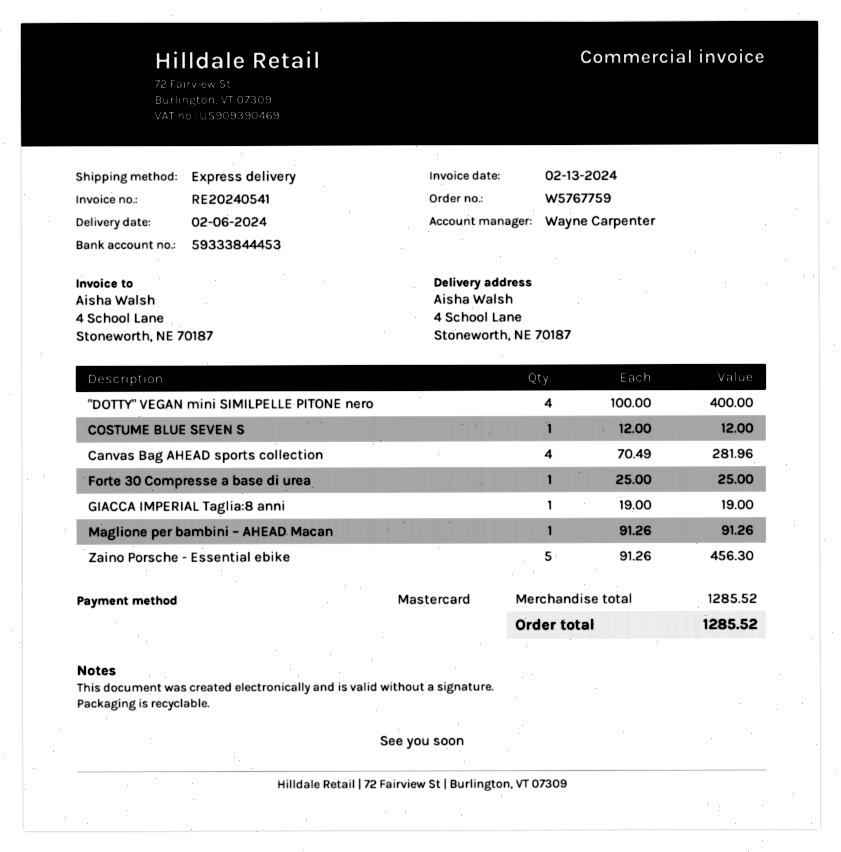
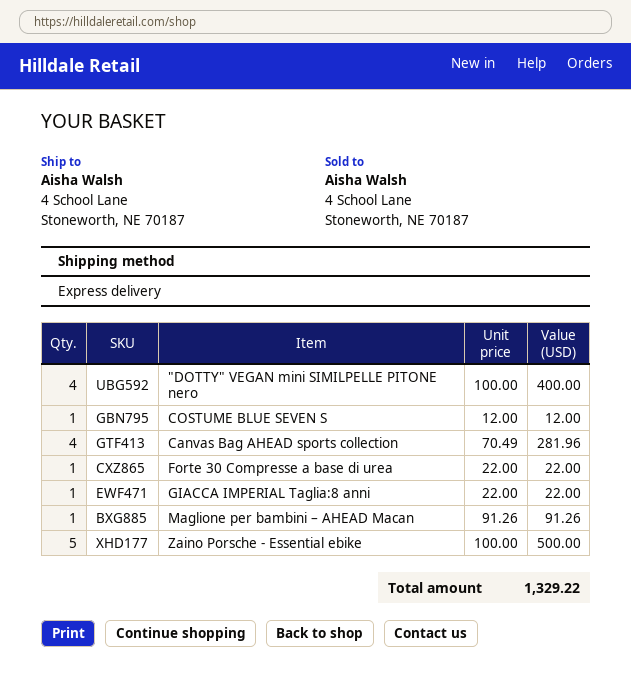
Forte 30 Compresse a base di urea: 1 x 25.00 = 25.00 -> 1 x 22.00 = 22.00
GIACCA IMPERIAL Taglia:8 anni: 1 x 19.00 = 19.00 -> 1 x 22.00 = 22.00
Zaino Porsche - Essential ebike: 5 x 91.26 = 456.30 -> 5 x 100.00 = 500.00
total: 1285.52 -> 1329.22

